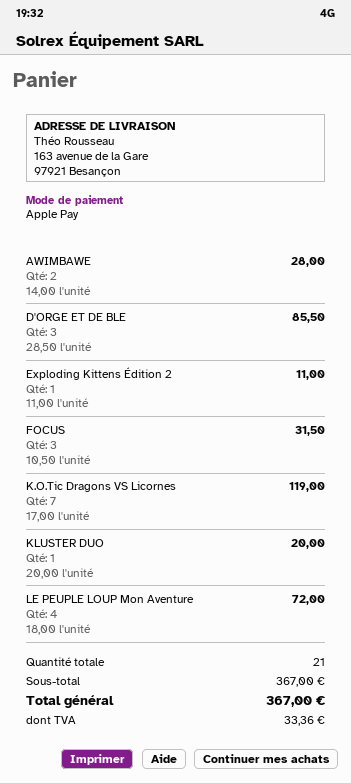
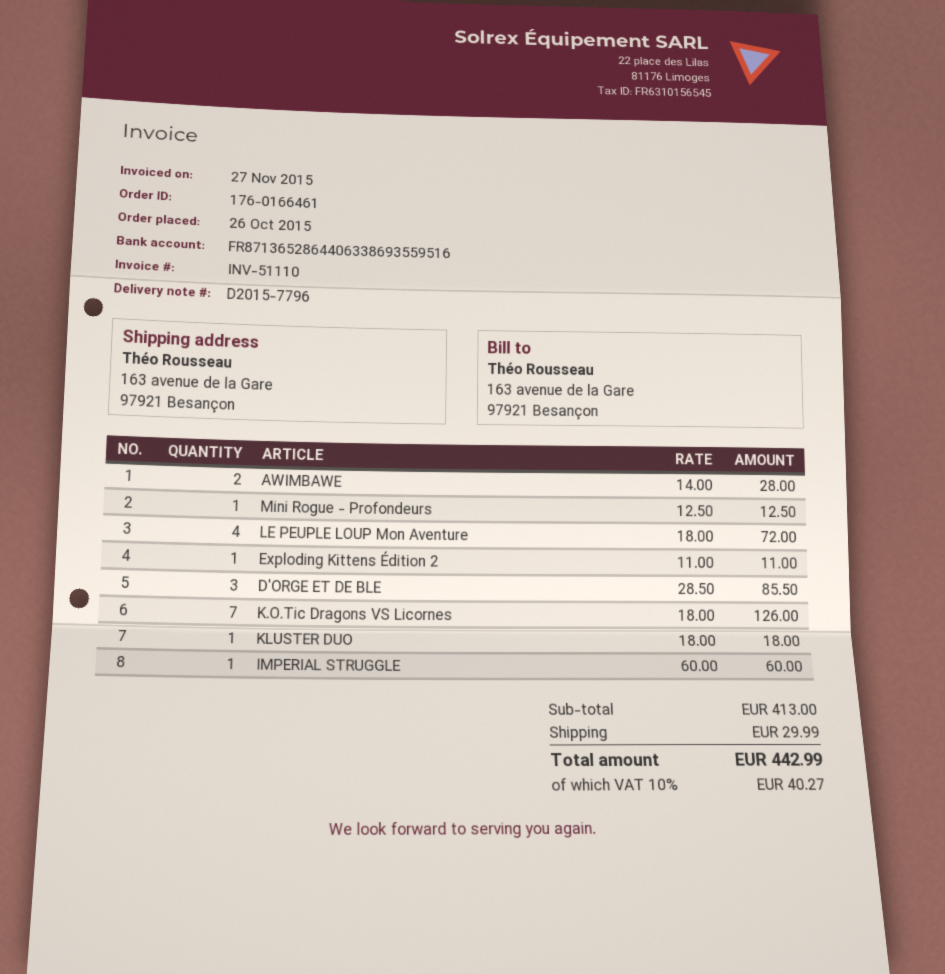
FOCUS: 3 x 10.50 = 31.50 -> none
K.O.Tic Dragons VS Licornes: 7 x 17.00 = 119.00 -> 7 x 18.00 = 126.00
KLUSTER DUO: 1 x 20.00 = 20.00 -> 1 x 18.00 = 18.00
Mini Rogue - Profondeurs: none -> 1 x 12.50 = 12.50
IMPERIAL STRUGGLE: none -> 1 x 60.00 = 60.00
subtotal: 367.00 -> 413.00
shipping: none -> 29.99
tax: 33.36 -> 40.27
total: 367.00 -> 442.99

